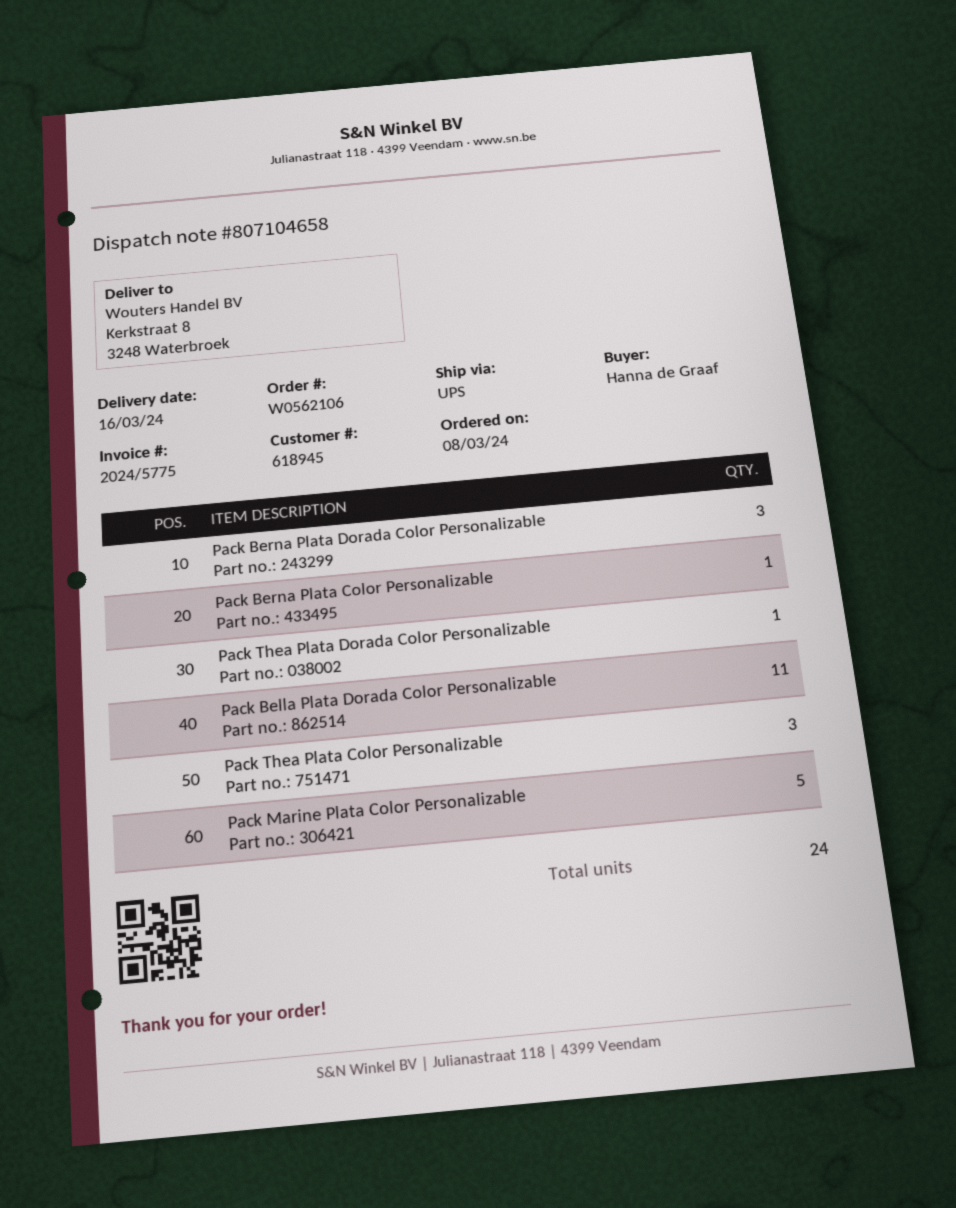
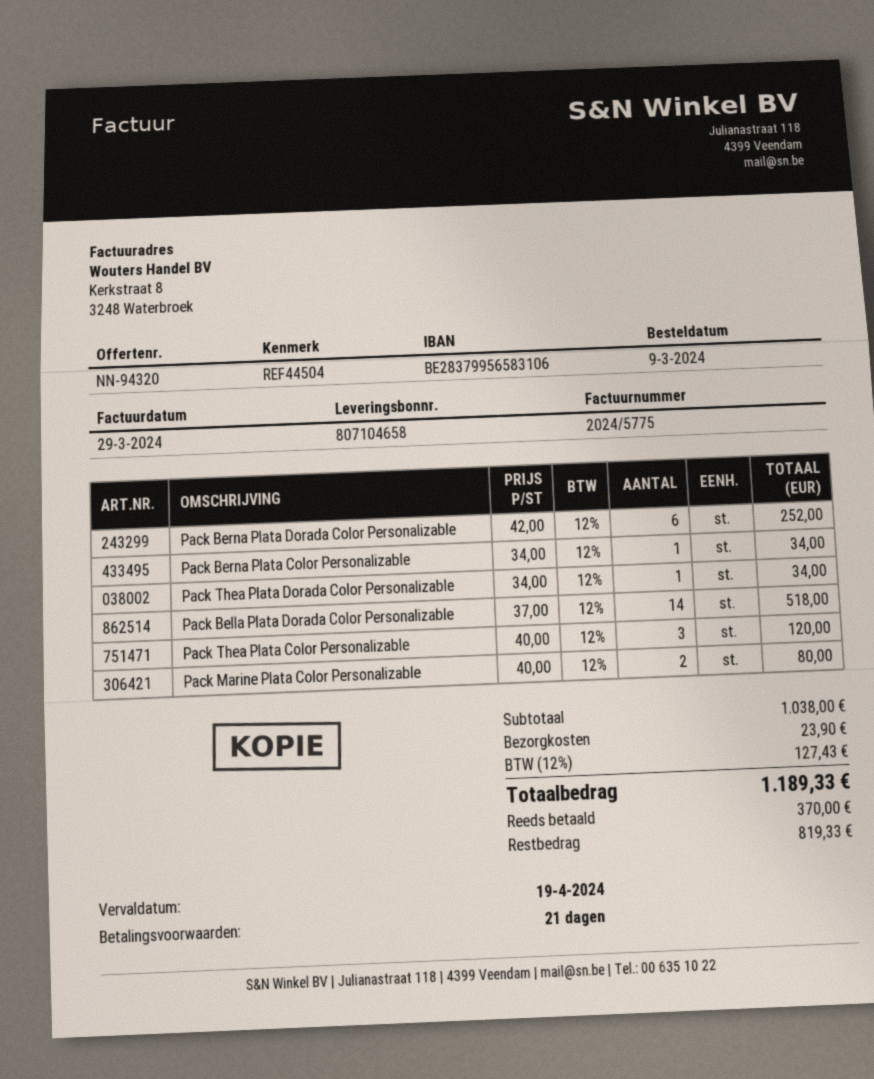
order date: 2024-03-08 -> 2024-03-09
Pack Berna Plata Dorada Color Personalizable: 3 -> 6
Pack Bella Plata Dorada Color Personalizable: 11 -> 14
Pack Marine Plata Color Personalizable: 5 -> 2

